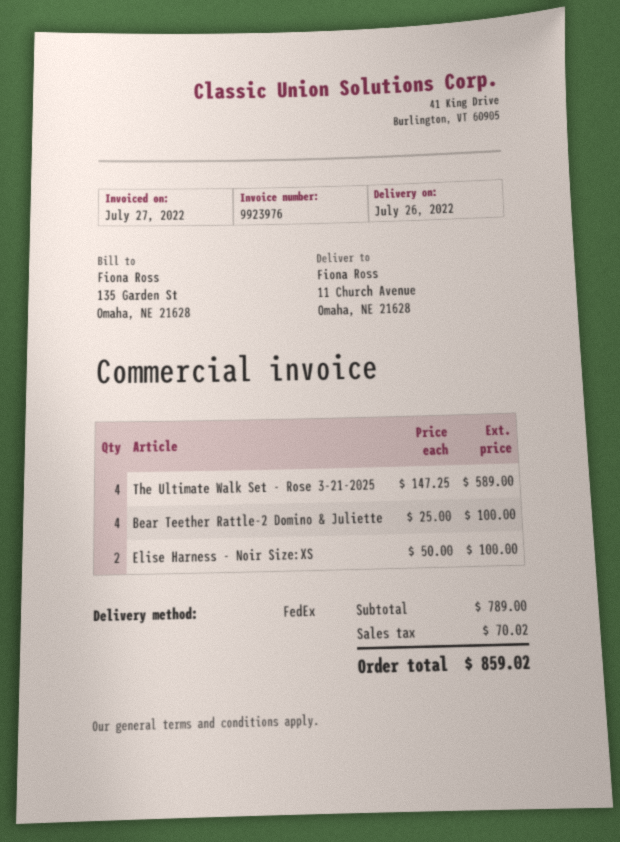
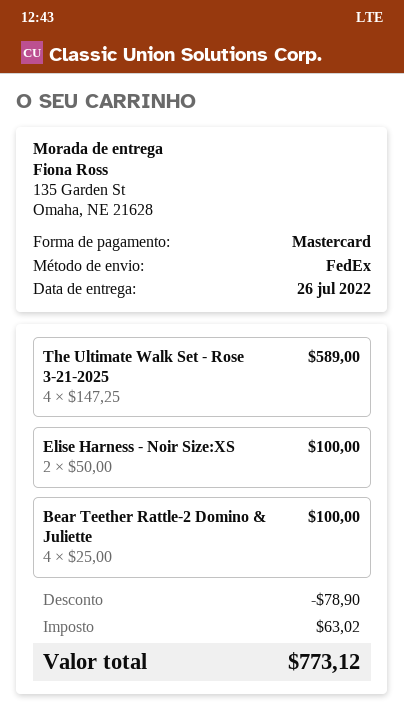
ship to: 11 Church Avenue, Omaha, NE 21628 -> 135 Garden St, Omaha, NE 21628
discount: none -> 78.90
tax: 70.02 -> 63.02
total: 859.02 -> 773.12

